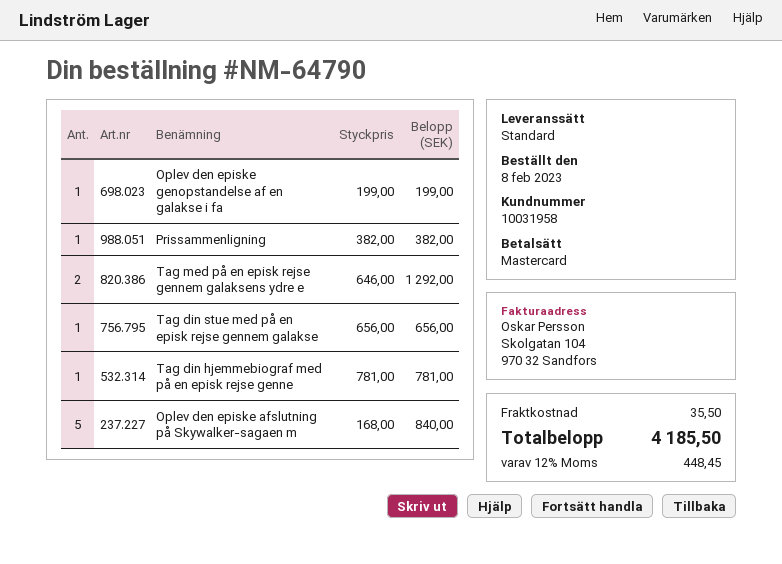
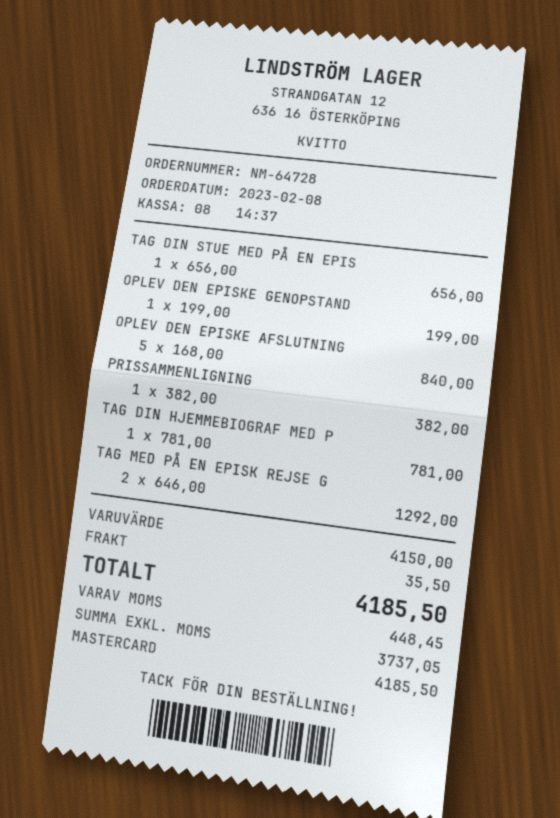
order number: NM-64790 -> NM-64728

